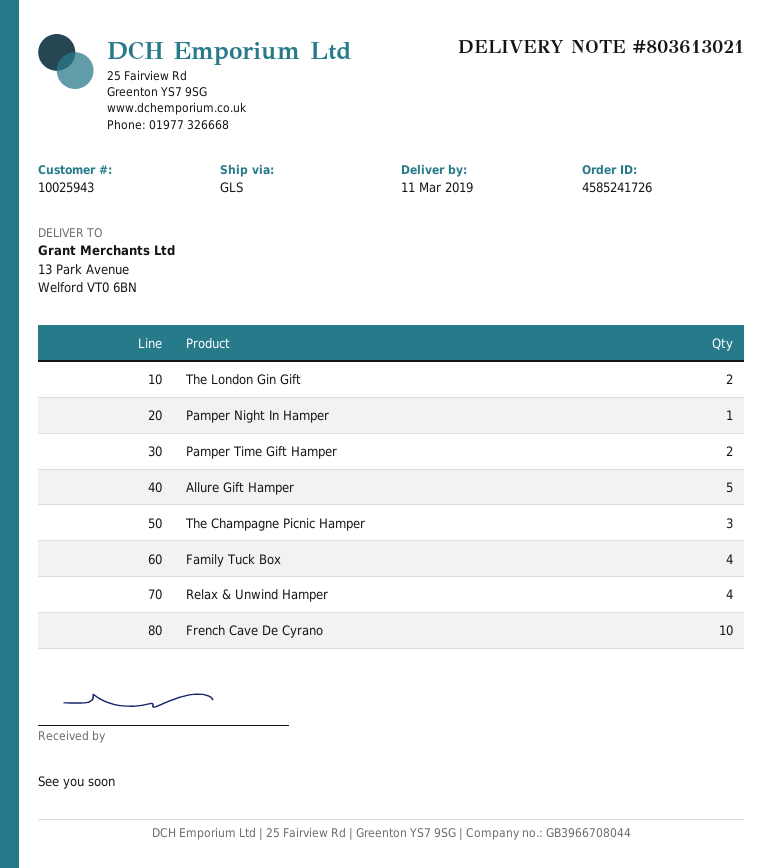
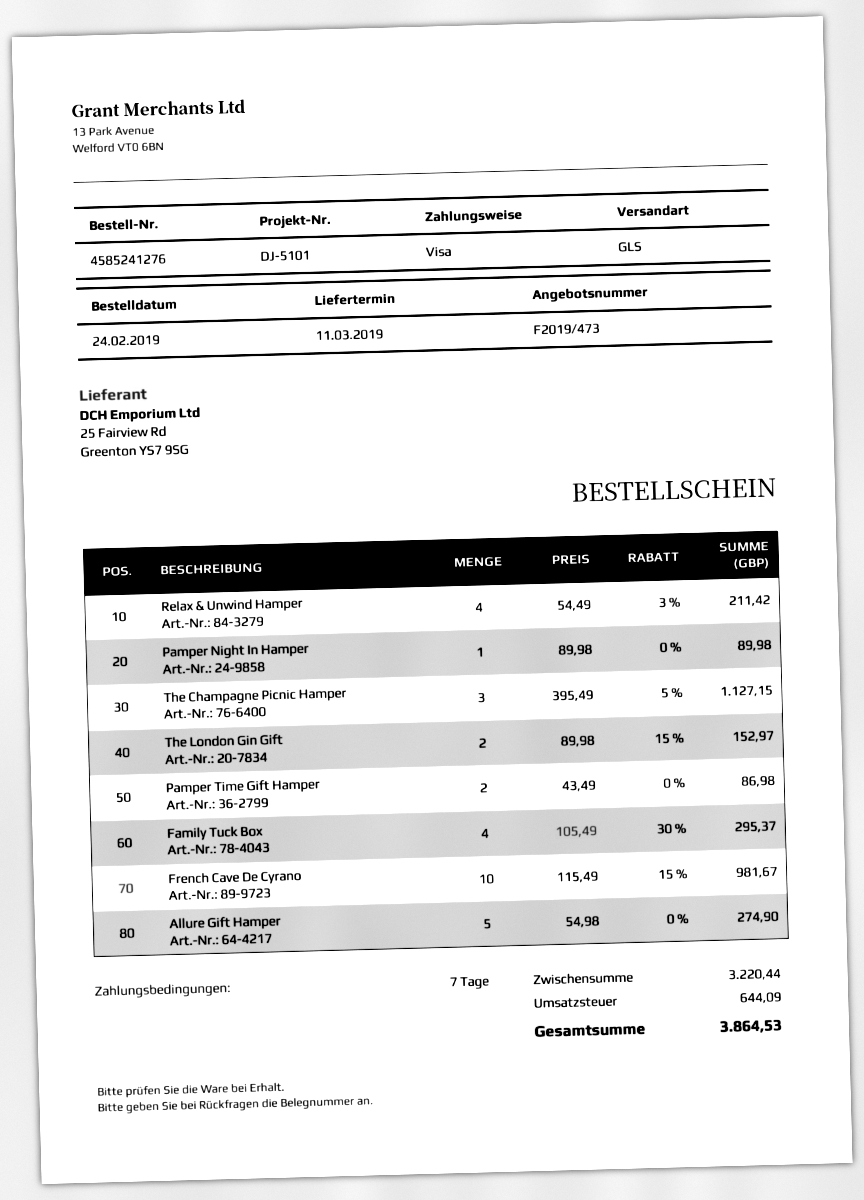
order number: 4585241726 -> 4585241276

